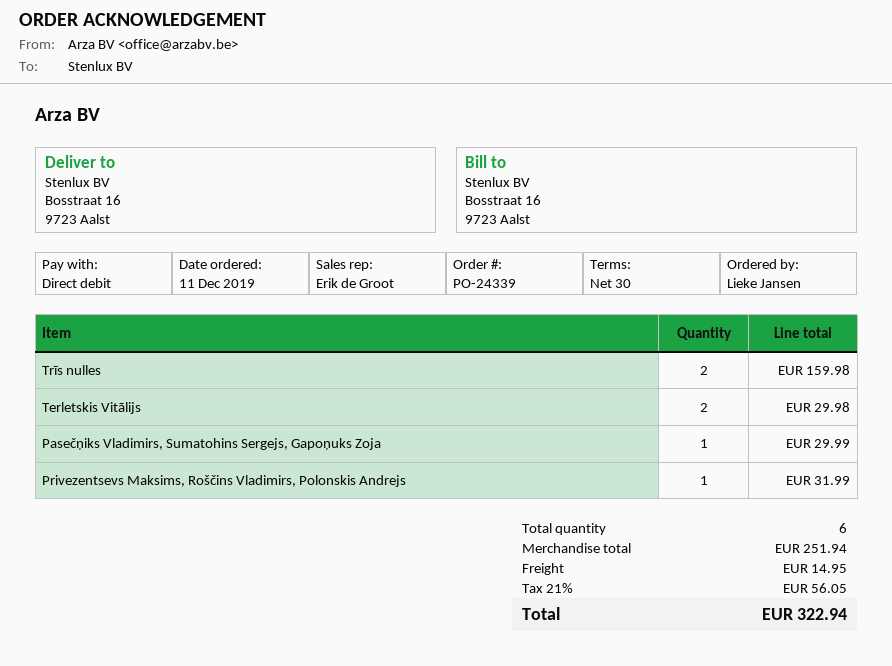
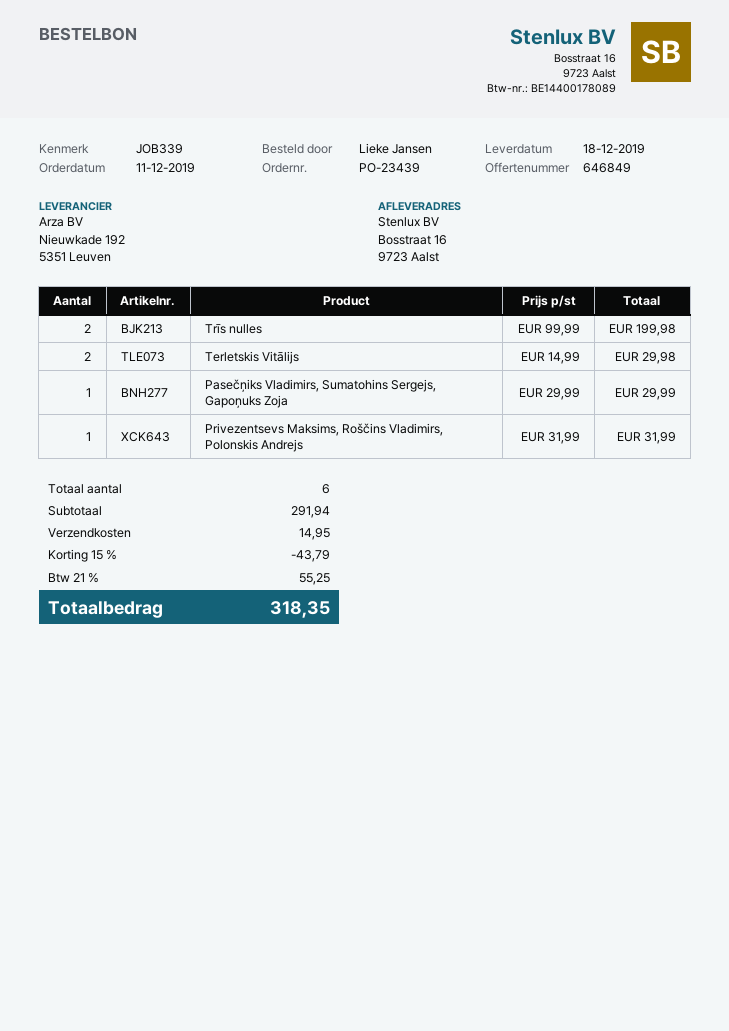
order number: PO-24339 -> PO-23439
Trīs nulles: 2 for 159.98 -> 2 for 199.98
subtotal: 251.94 -> 291.94
discount: none -> 15% = 43.79
tax: 21% = 56.05 -> 21% = 55.25
total: 322.94 -> 318.35

